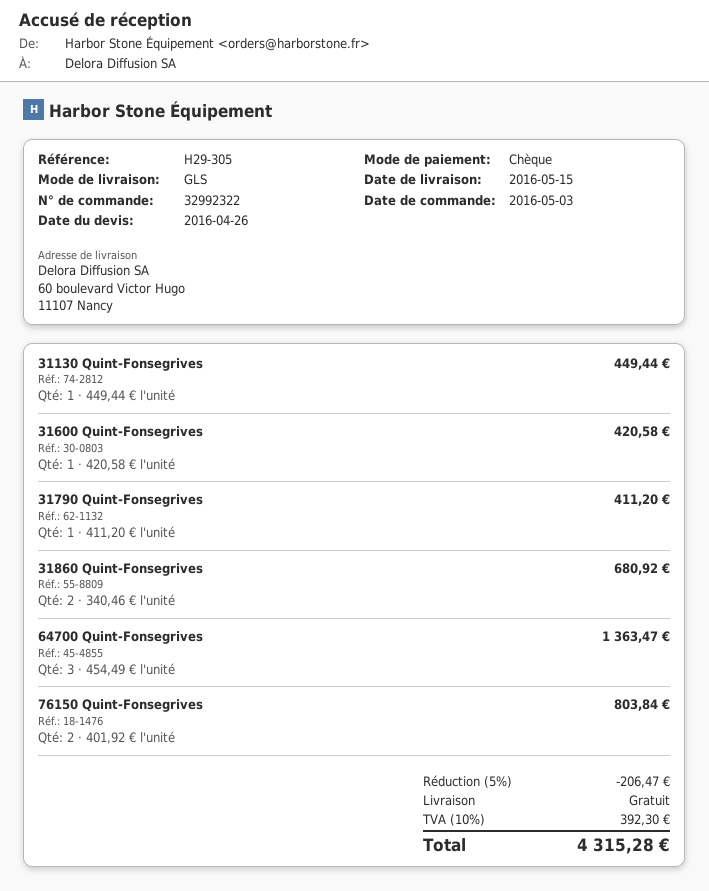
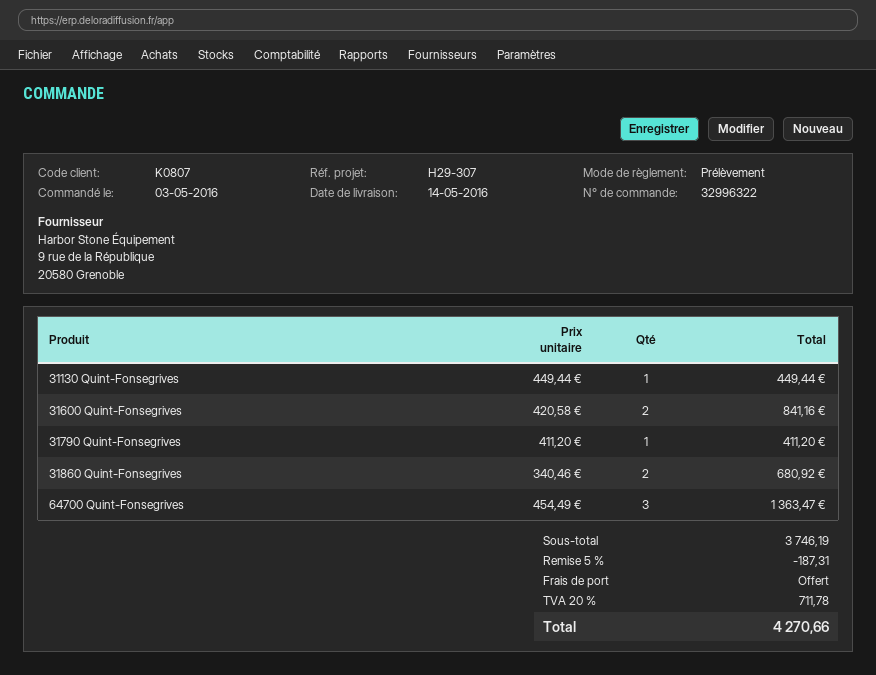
order number: 32992322 -> 32996322
delivery date: 2016-05-15 -> 2016-05-14
reference: H29-305 -> H29-307
payment method: cheque -> direct debit
31600 Quint-Fonsegrives: 1 x 420.58 = 420.58 -> 2 x 420.58 = 841.16
76150 Quint-Fonsegrives: 2 x 401.92 = 803.84 -> none
discount: 5% = 206.47 -> 5% = 187.31
tax: 10% = 392.30 -> 20% = 711.78
total: 4315.28 -> 4270.66

